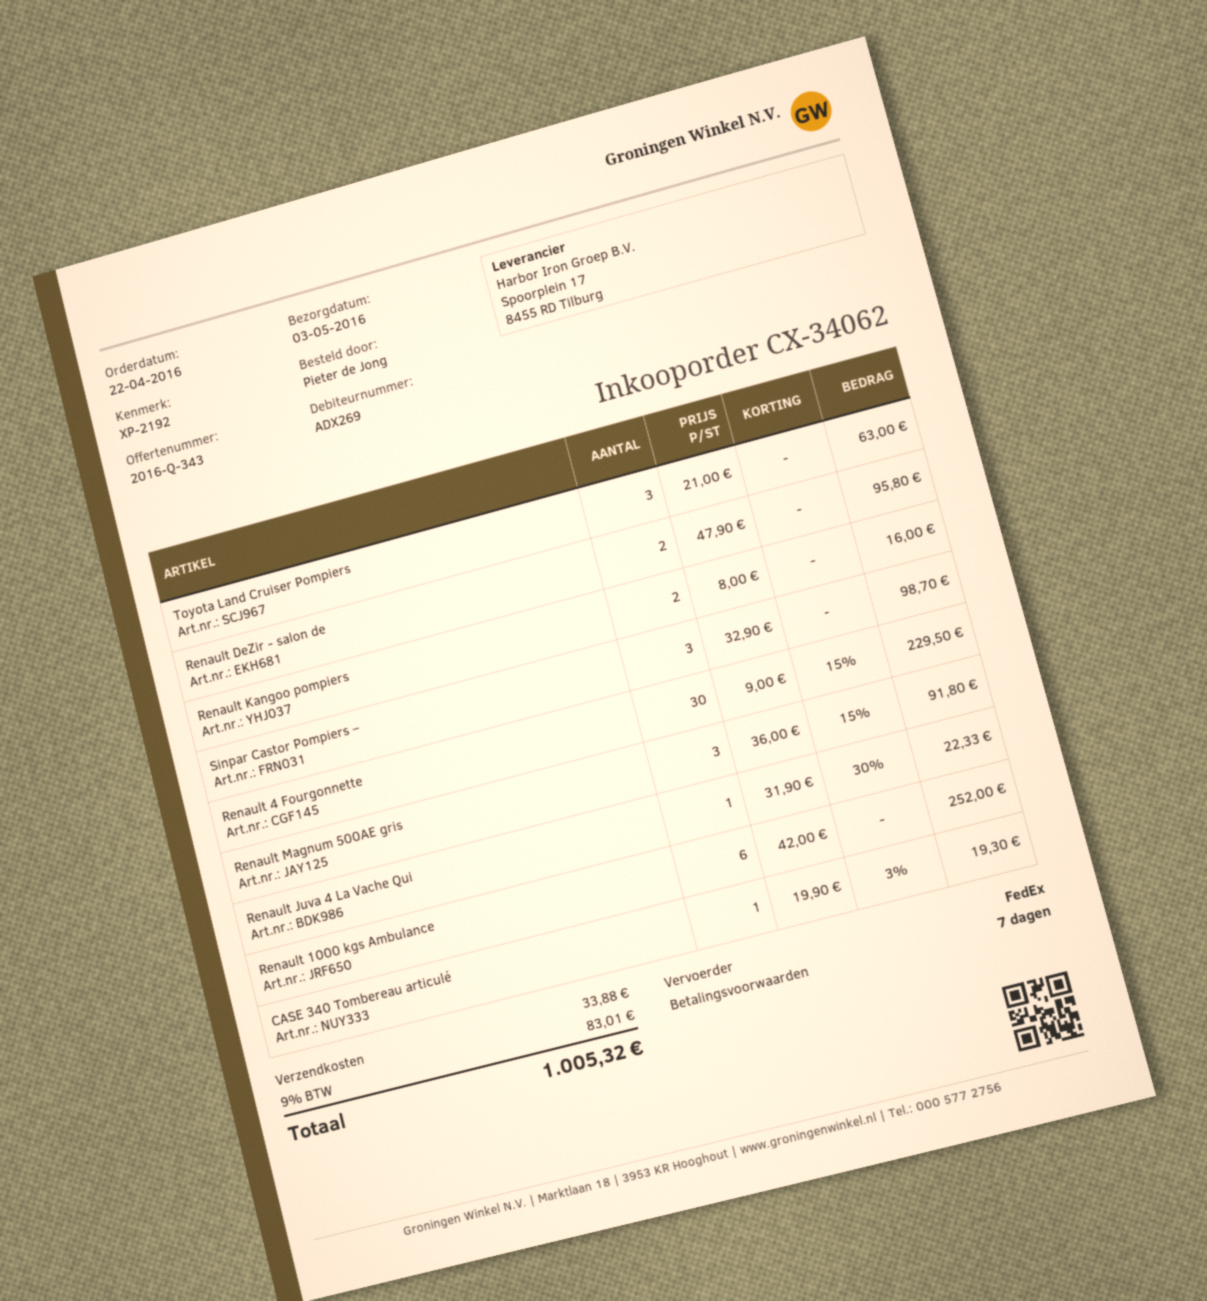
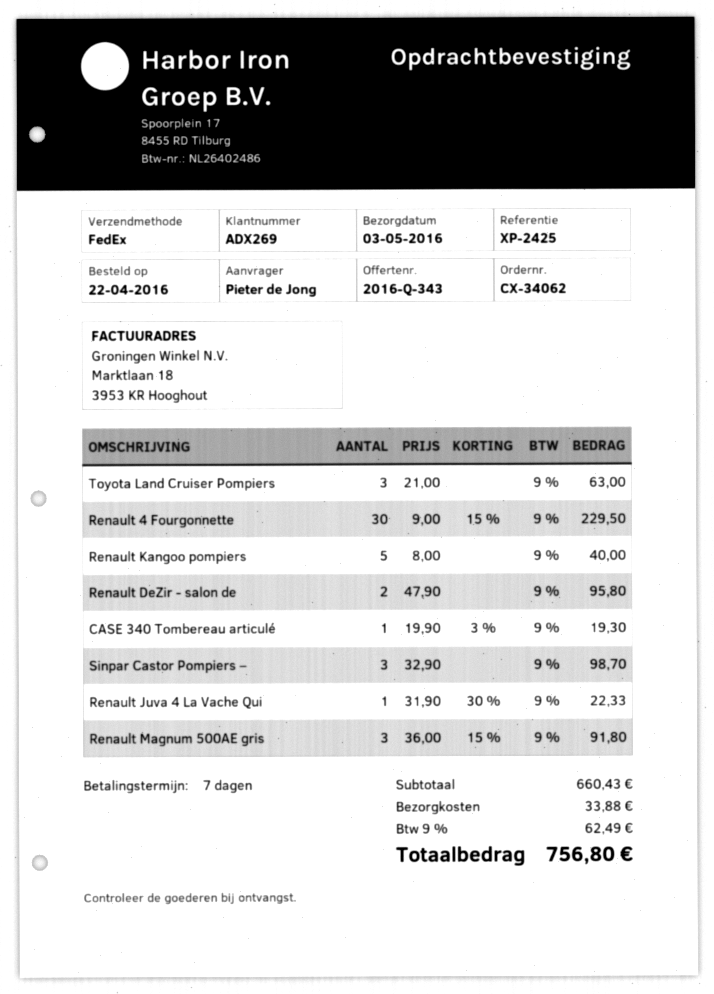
reference: XP-2192 -> XP-2425
Renault Kangoo pompiers: 2 x 8.00 = 16.00 -> 5 x 8.00 = 40.00
Renault 1000 kgs Ambulance: 6 x 42.00 = 252.00 -> none
tax: 9% = 83.01 -> 9% = 62.49
total: 1005.32 -> 756.80

